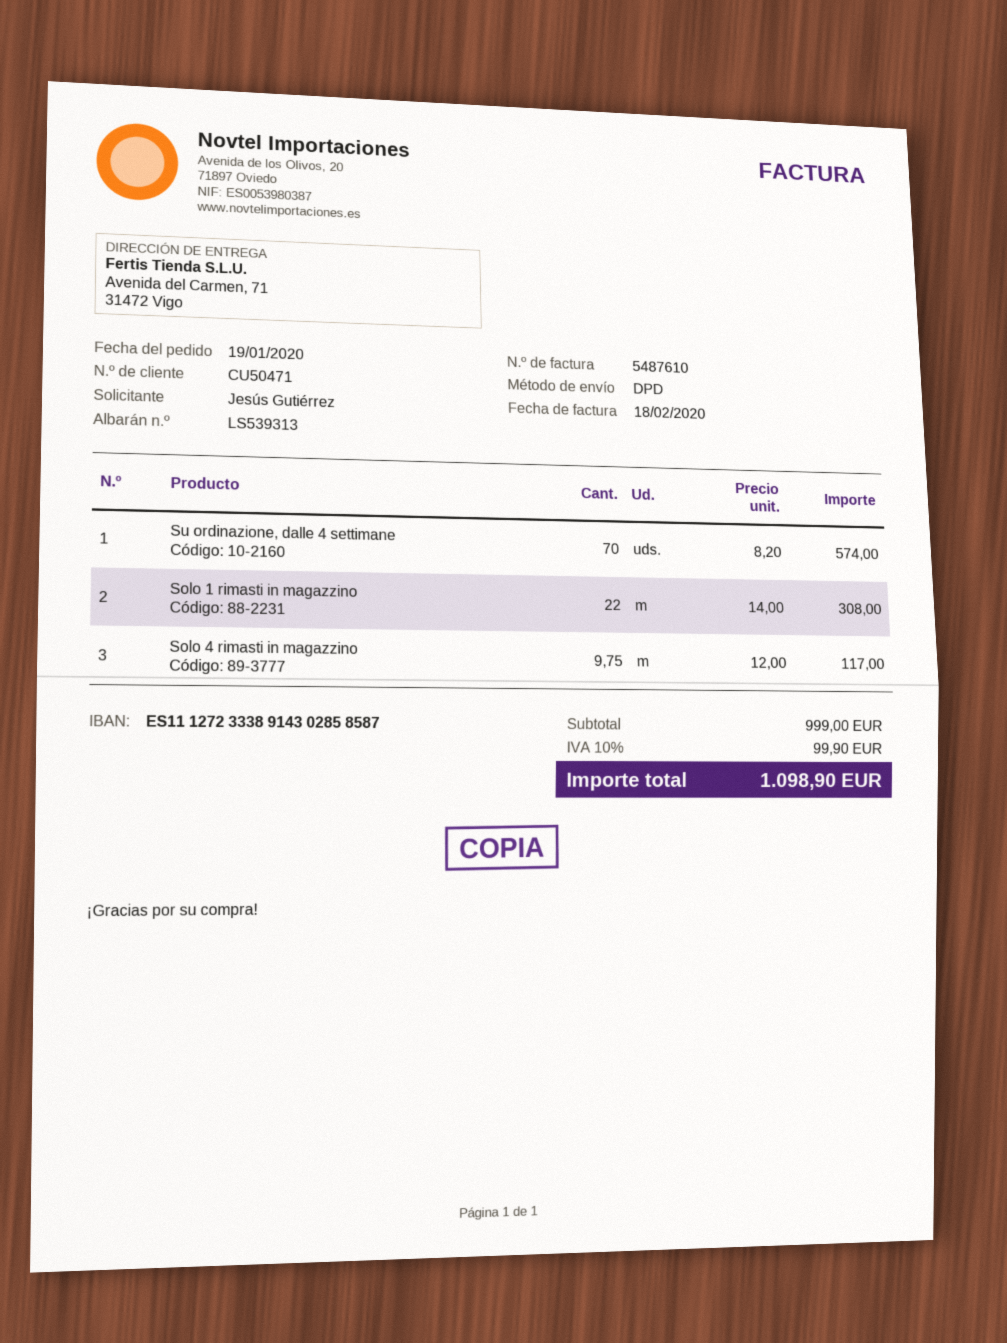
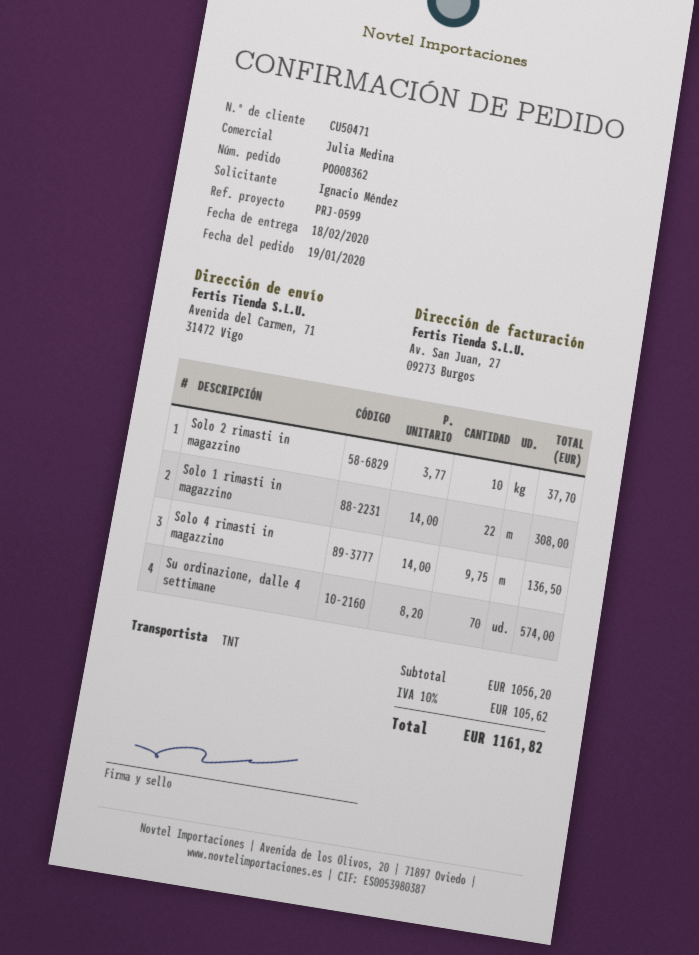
ordered by: Jesús Gutiérrez -> Ignacio Méndez
shipping method: DPD -> TNT
Solo 4 rimasti in magazzino: 9.75 x 12.00 = 117.00 -> 9.75 x 14.00 = 136.50
Solo 2 rimasti in magazzino: none -> 10 x 3.77 = 37.70
subtotal: 999.00 -> 1056.20
tax: 10% = 99.90 -> 10% = 105.62
total: 1098.90 -> 1161.82

